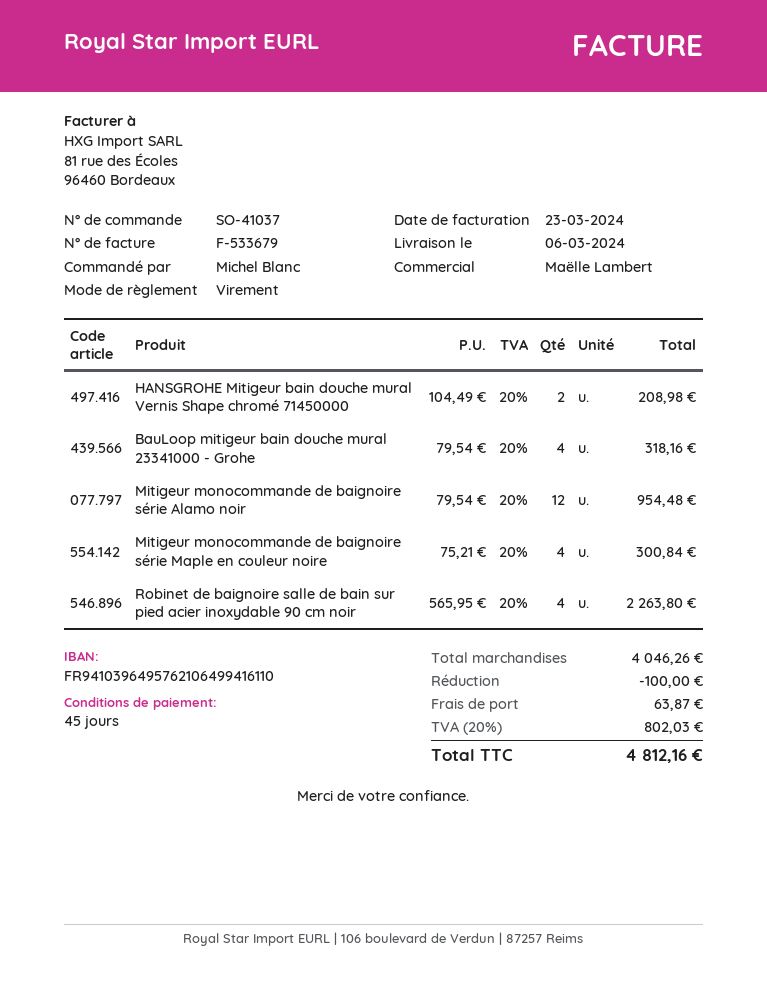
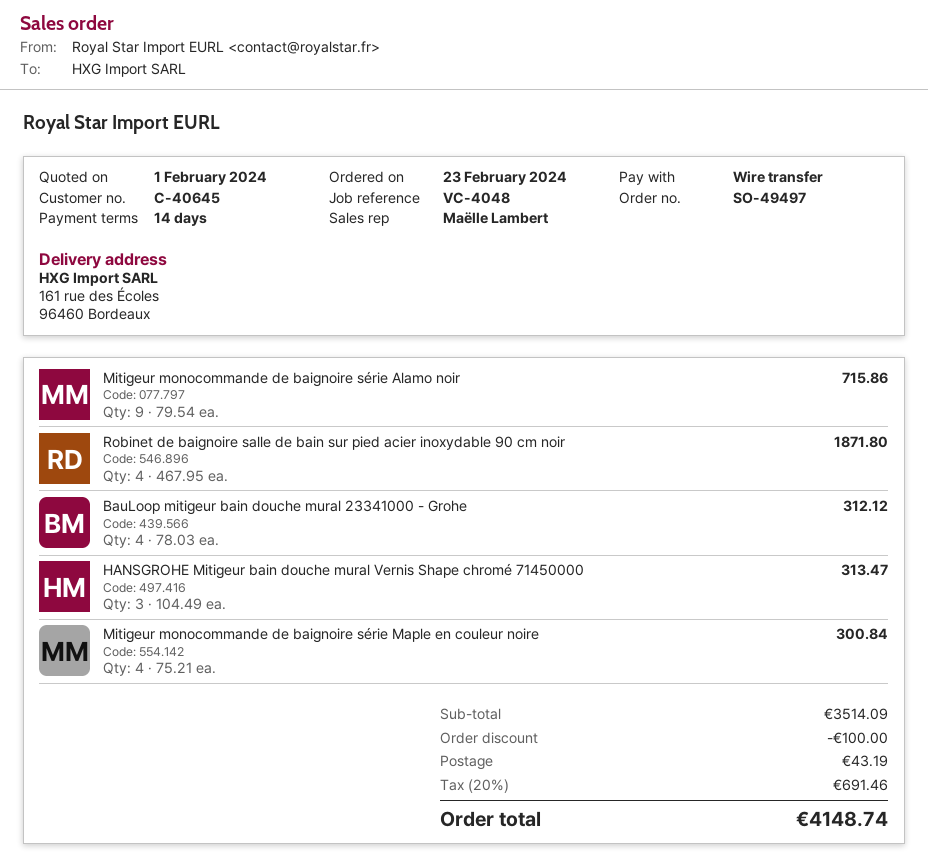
order number: SO-41037 -> SO-49497
payment terms: 45 days -> 14 days
HANSGROHE Mitigeur bain douche mural Vernis Shape chromé 71450000: 2 x 104.49 = 208.98 -> 3 x 104.49 = 313.47
BauLoop mitigeur bain douche mural 23341000 - Grohe: 4 x 79.54 = 318.16 -> 4 x 78.03 = 312.12
Mitigeur monocommande de baignoire série Alamo noir: 12 x 79.54 = 954.48 -> 9 x 79.54 = 715.86
Robinet de baignoire salle de bain sur pied acier inoxydable 90 cm noir: 4 x 565.95 = 2263.80 -> 4 x 467.95 = 1871.80
subtotal: 4046.26 -> 3514.09
shipping: 63.87 -> 43.19
tax: 20% = 802.03 -> 20% = 691.46
total: 4812.16 -> 4148.74

